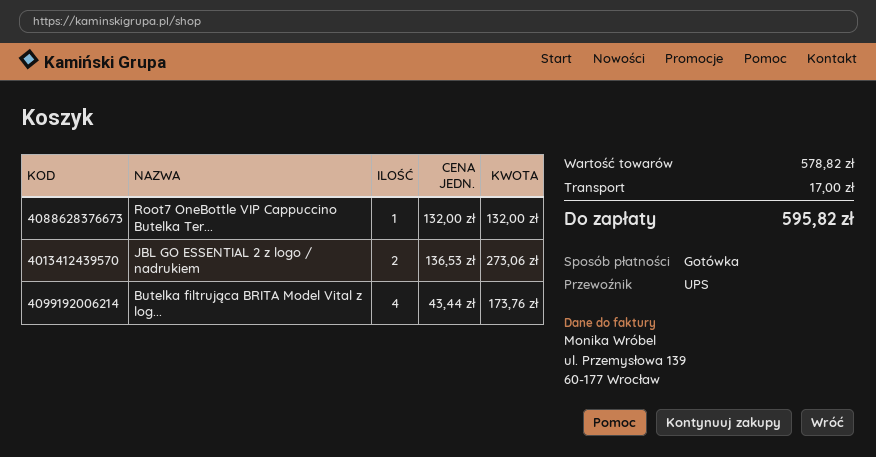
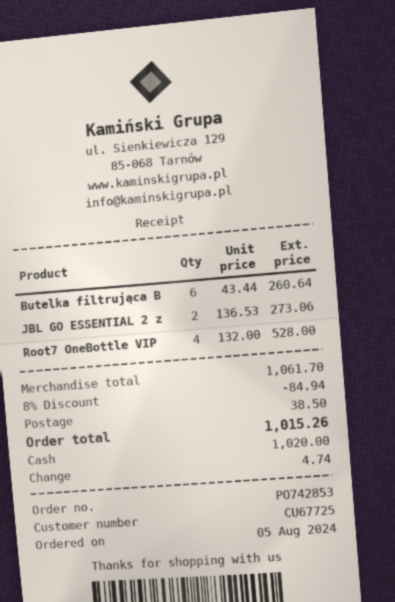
Root7 OneBottle VIP Cappuccino Butelka Ter...: 1 x 132.00 = 132.00 -> 4 x 132.00 = 528.00
Butelka filtrująca BRITA Model Vital z log...: 4 x 43.44 = 173.76 -> 6 x 43.44 = 260.64
subtotal: 578.82 -> 1061.70
discount: none -> 8% = 84.94
shipping: 17.00 -> 38.50
total: 595.82 -> 1015.26

